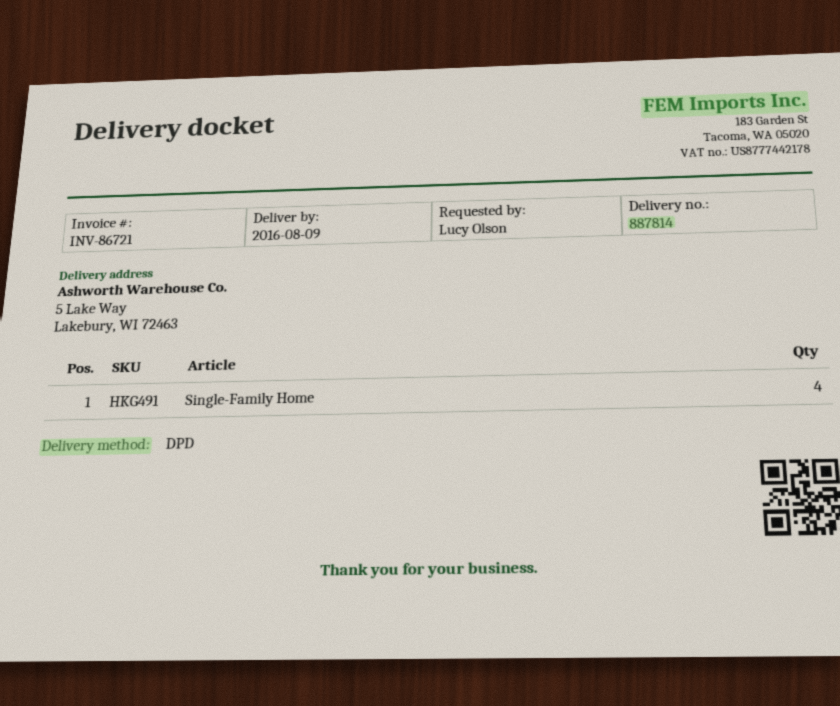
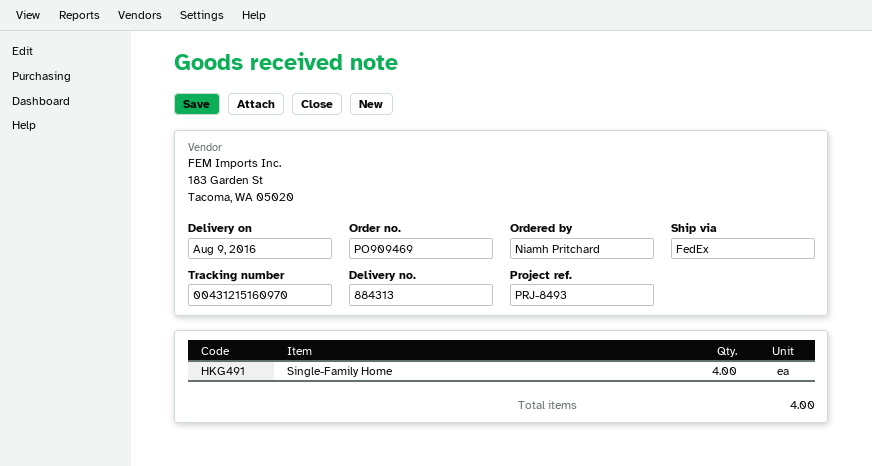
delivery note number: 887814 -> 884313
ordered by: Lucy Olson -> Niamh Pritchard
shipping method: DPD -> FedEx

